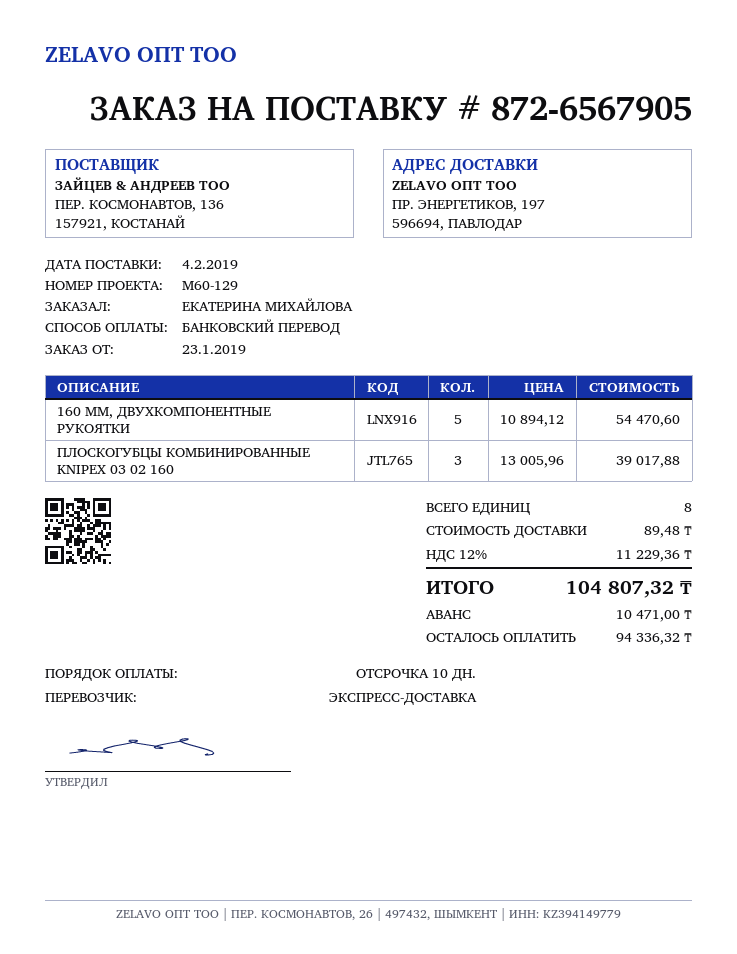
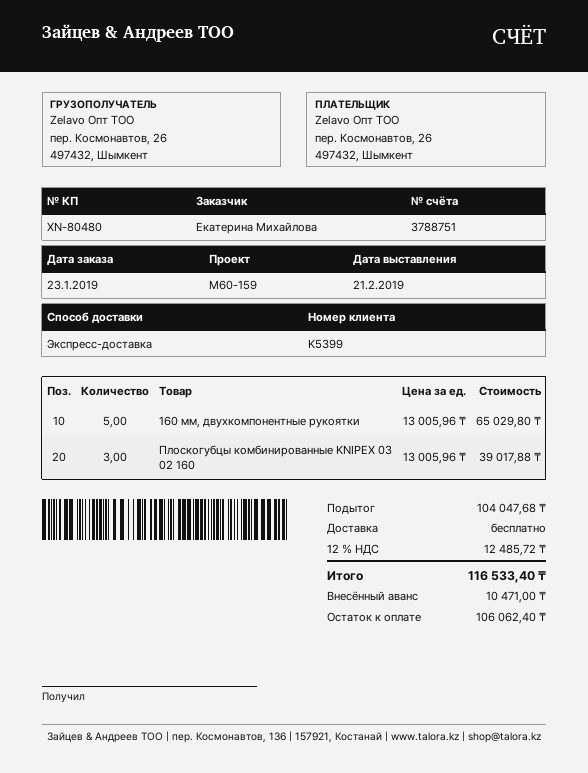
reference: M60-129 -> M60-159
ship to: ПР. ЭНЕРГЕТИКОВ, 197, 596694, ПАВЛОДАР -> пер. Космонавтов, 26, 497432, Шымкент
160 ММ, ДВУХКОМПОНЕНТНЫЕ РУКОЯТКИ: 5 x 10894.12 = 54470.60 -> 5 x 13005.96 = 65029.80
shipping: 89.48 -> 0.00
tax: 12% = 11229.36 -> 12% = 12485.72
total: 104807.32 -> 116533.40
balance: 94336.32 -> 106062.40

